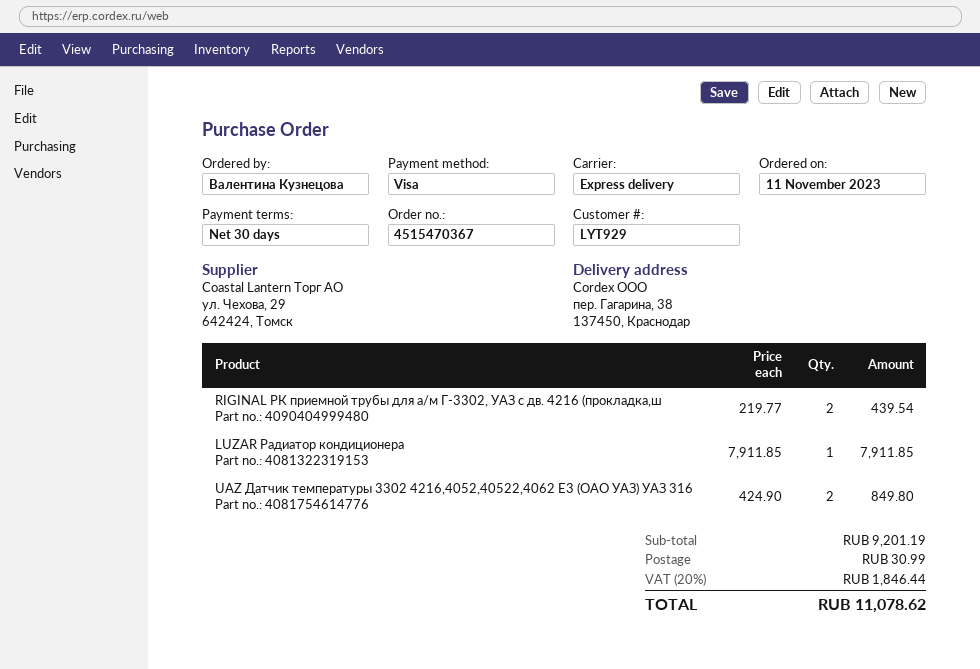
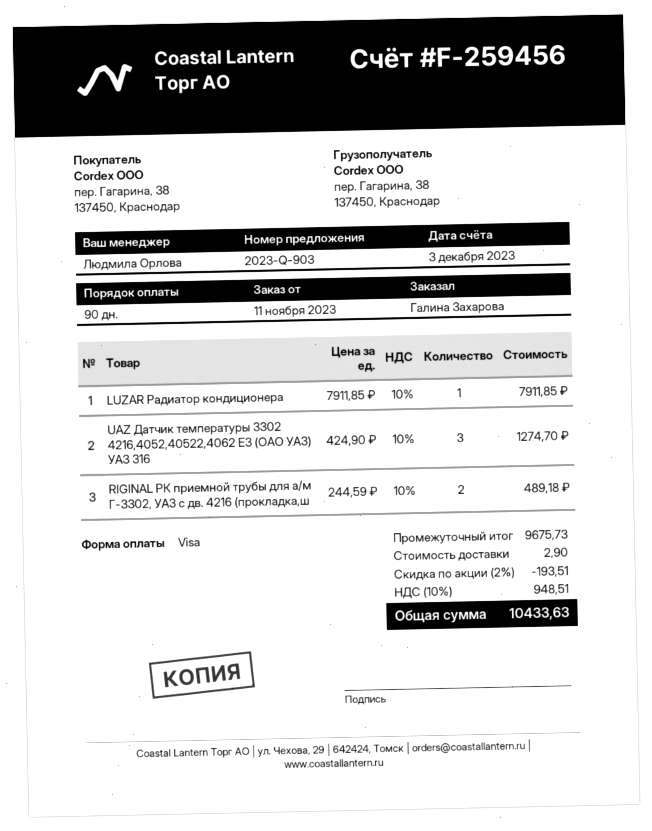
payment terms: 30 days -> 90 days
ordered by: Валентина Кузнецова -> Галина Захарова
RIGINAL РК приемной трубы для а/м Г-3302, УАЗ с дв. 4216 (прокладка,ш: 2 x 219.77 = 439.54 -> 2 x 244.59 = 489.18
UAZ Датчик температуры 3302 4216,4052,40522,4062 Е3 (ОАО УАЗ) УАЗ 316: 2 x 424.90 = 849.80 -> 3 x 424.90 = 1274.70
subtotal: 9201.19 -> 9675.73
discount: none -> 2% = 193.51
shipping: 30.99 -> 2.90
tax: 20% = 1846.44 -> 10% = 948.51
total: 11078.62 -> 10433.63

